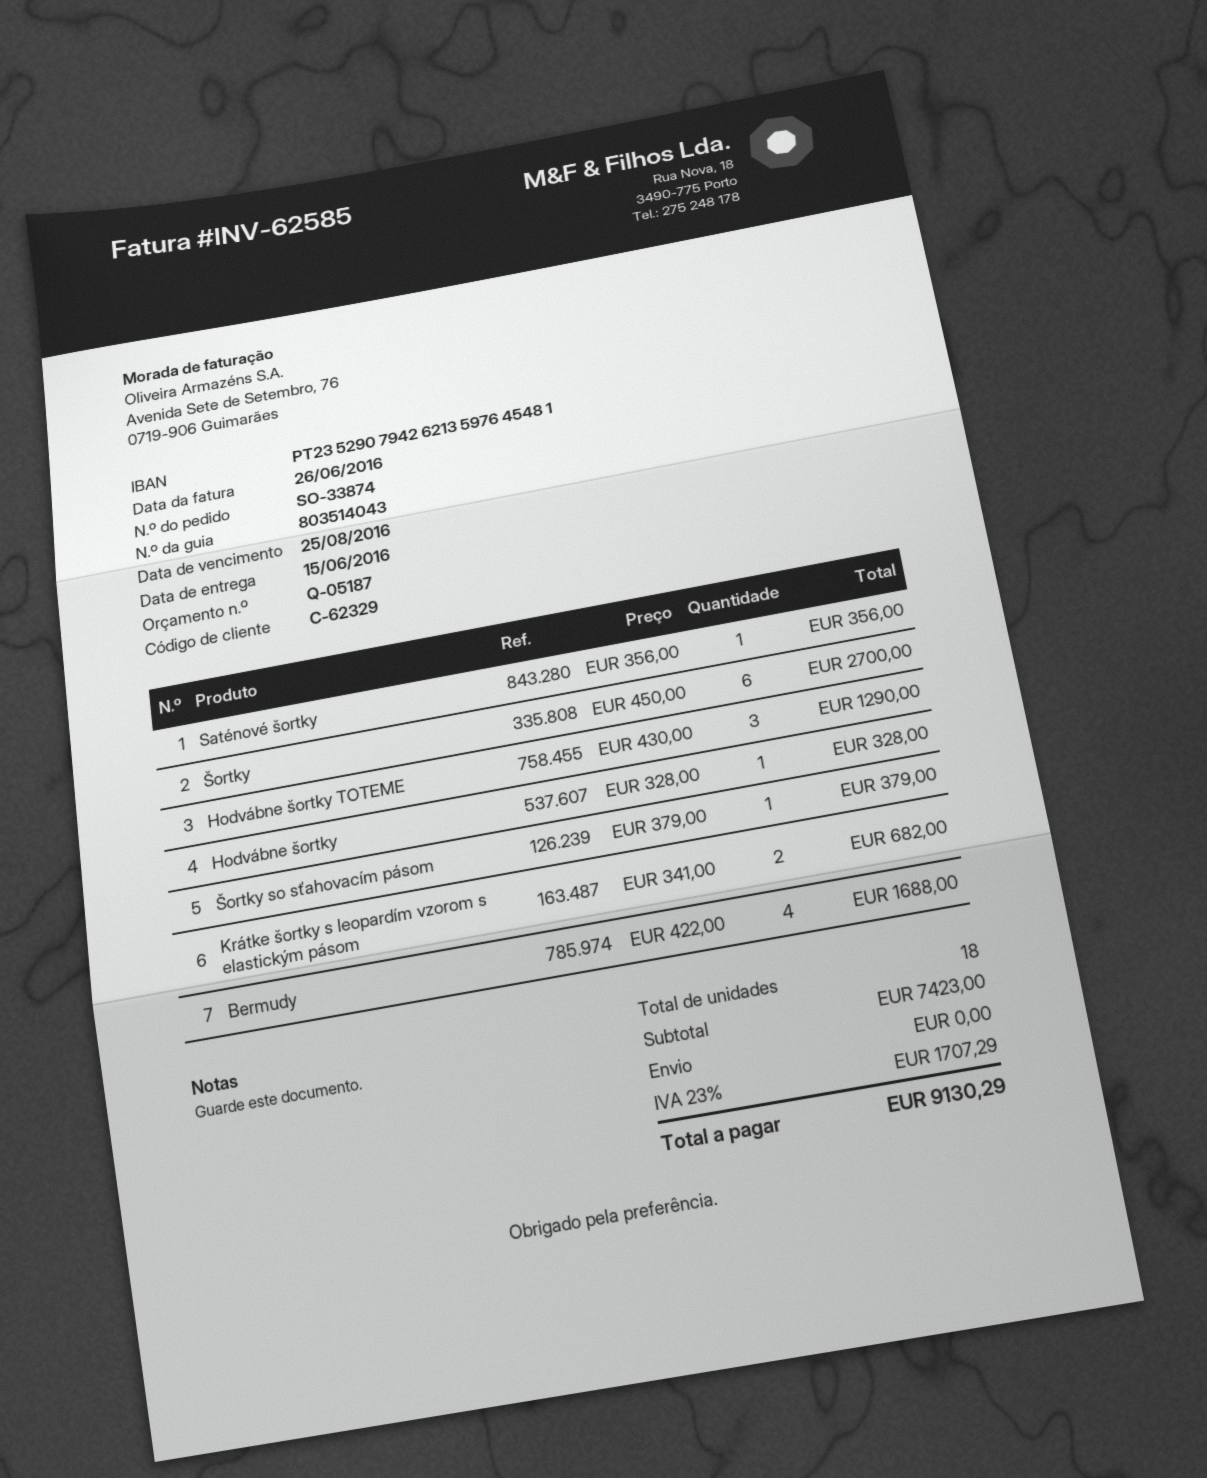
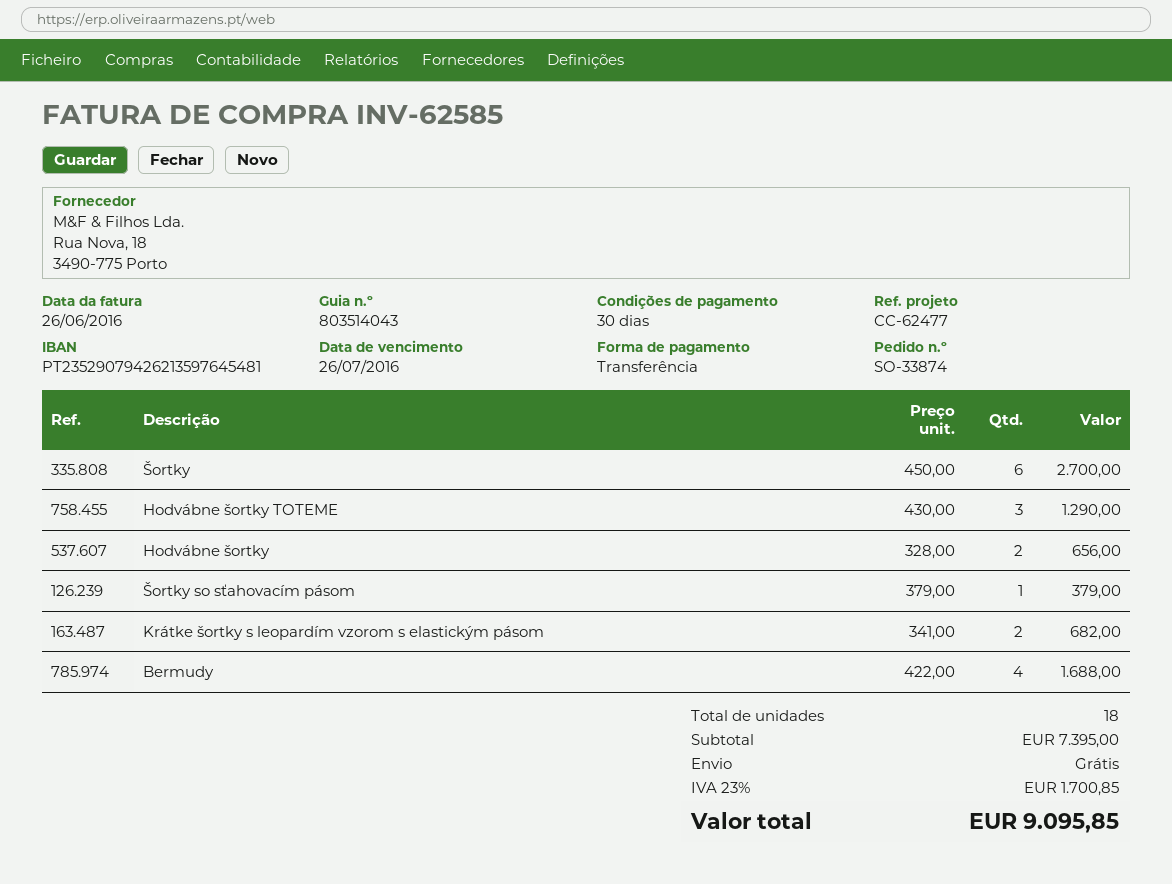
due date: 2016-08-25 -> 2016-07-26
Saténové šortky: 1 x 356.00 = 356.00 -> none
Hodvábne šortky: 1 x 328.00 = 328.00 -> 2 x 328.00 = 656.00
subtotal: 7423.00 -> 7395.00
tax: 23% = 1707.29 -> 23% = 1700.85
total: 9130.29 -> 9095.85

